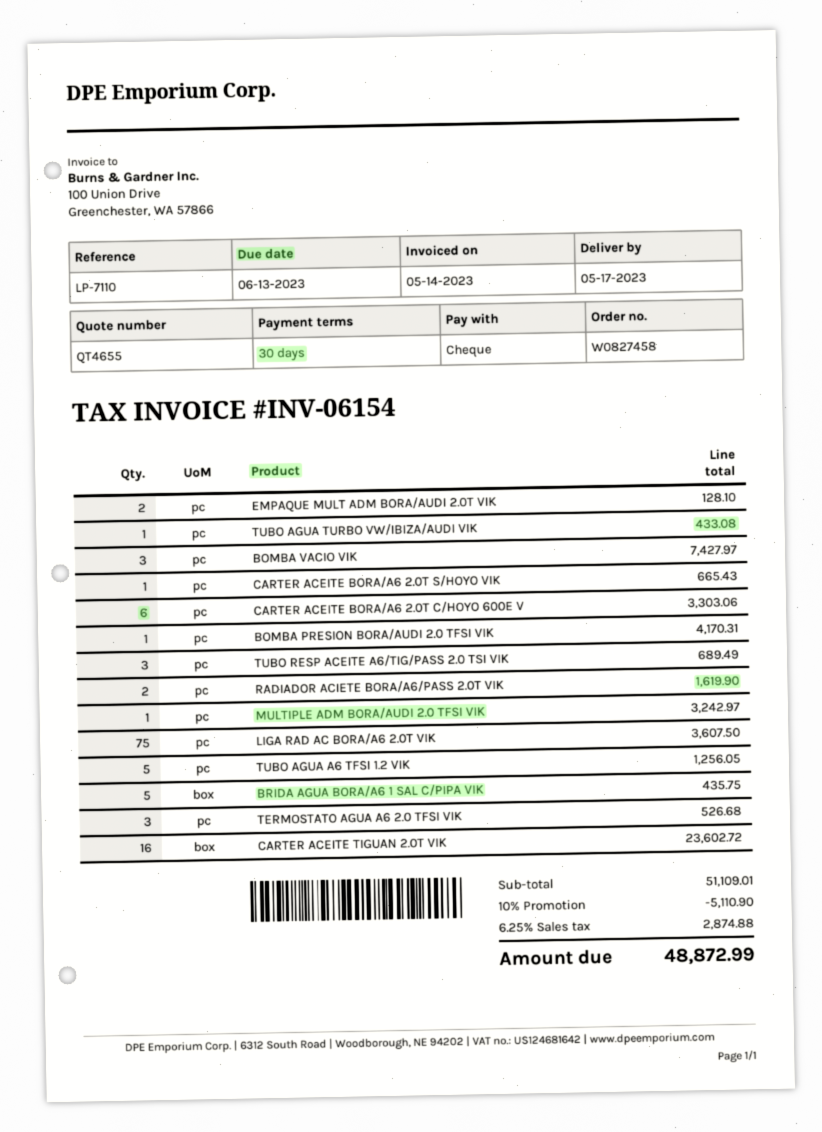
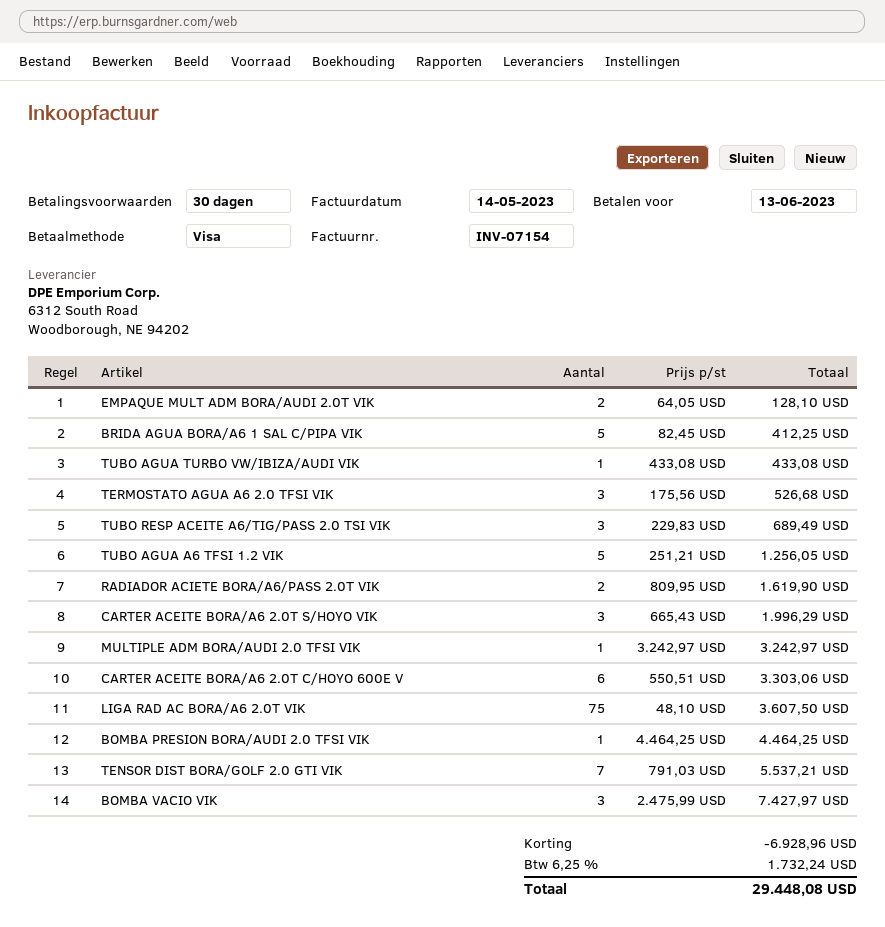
invoice number: INV-06154 -> INV-07154
payment method: cheque -> Visa
CARTER ACEITE BORA/A6 2.0T S/HOYO VIK: 1 for 665.43 -> 3 for 1996.29
BOMBA PRESION BORA/AUDI 2.0 TFSI VIK: 1 for 4170.31 -> 1 for 4464.25
BRIDA AGUA BORA/A6 1 SAL C/PIPA VIK: 5 for 435.75 -> 5 for 412.25
CARTER ACEITE TIGUAN 2.0T VIK: 16 for 23602.72 -> none
TENSOR DIST BORA/GOLF 2.0 GTI VIK: none -> 7 for 5537.21
discount: 5110.90 -> 6928.96
tax: 6.25% = 2874.88 -> 6.25% = 1732.24
total: 48872.99 -> 29448.08

